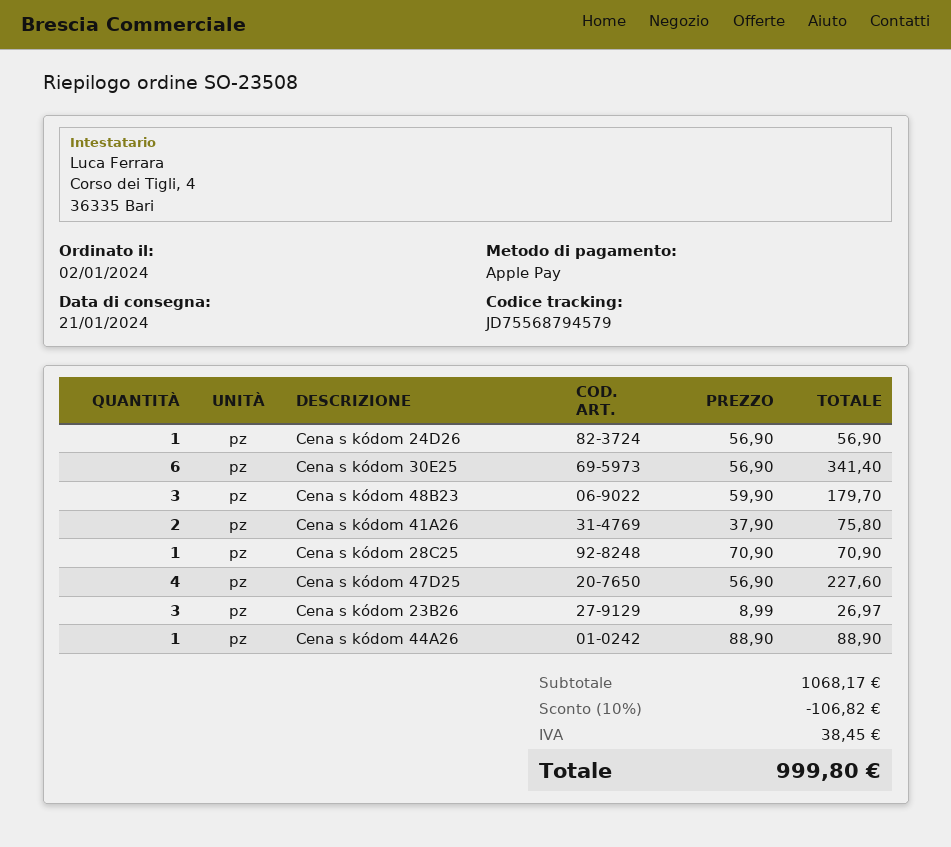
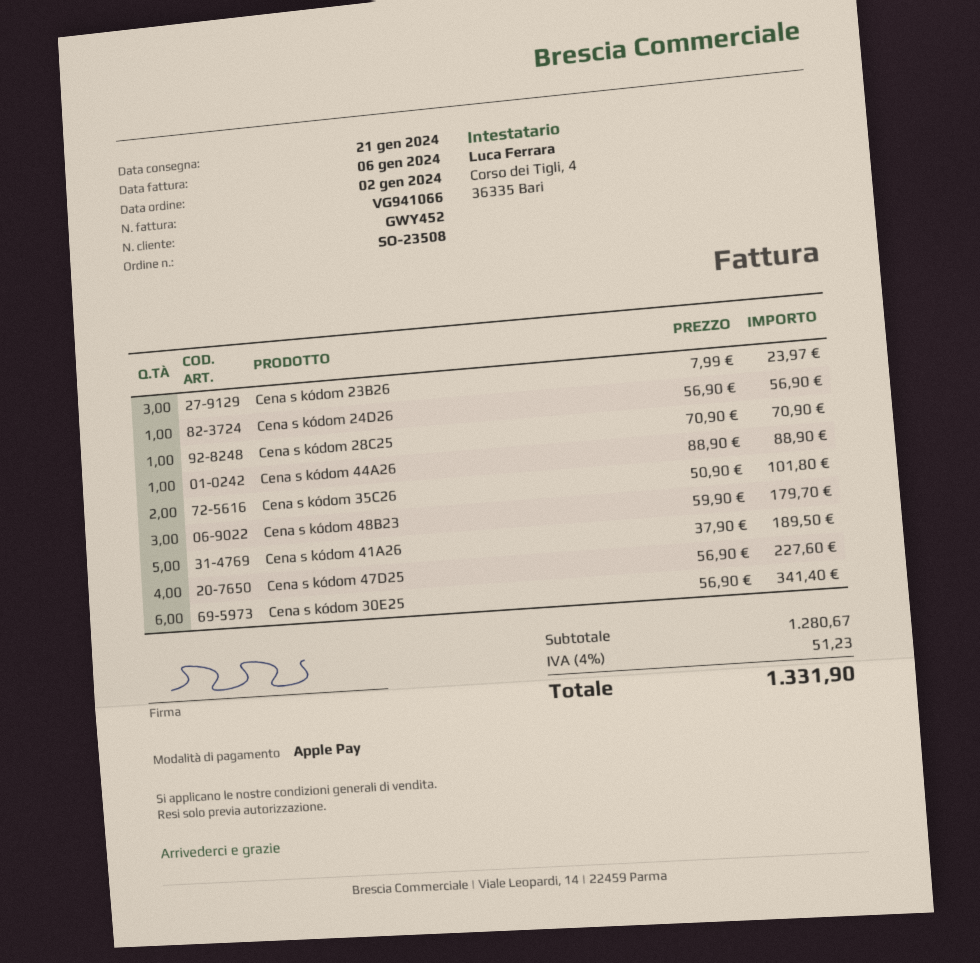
Cena s kódom 41A26: 2 x 37.90 = 75.80 -> 5 x 37.90 = 189.50
Cena s kódom 23B26: 3 x 8.99 = 26.97 -> 3 x 7.99 = 23.97
Cena s kódom 35C26: none -> 2 x 50.90 = 101.80
subtotal: 1068.17 -> 1280.67
discount: 10% = 106.82 -> none
tax: 38.45 -> 51.23
total: 999.80 -> 1331.90

